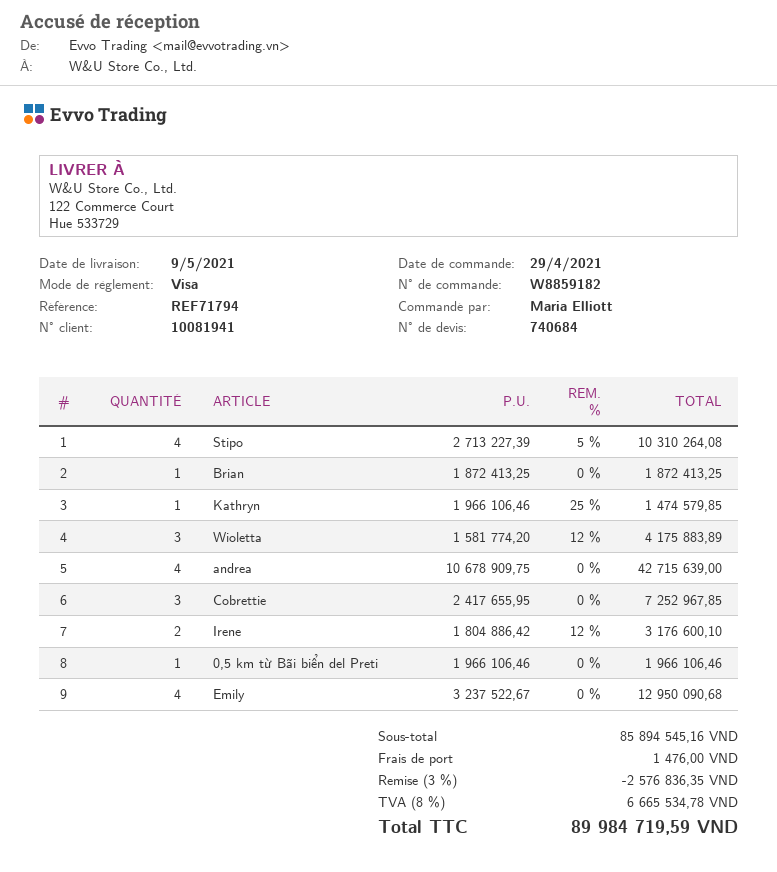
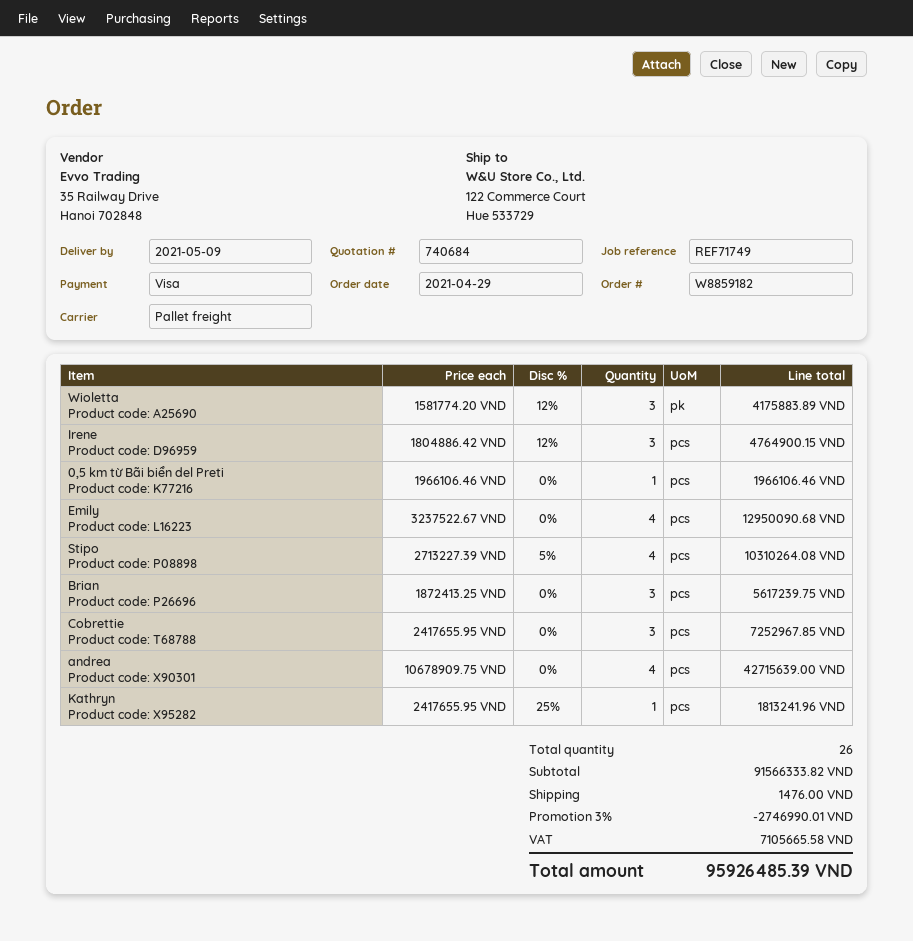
reference: REF71794 -> REF71749
Brian: 1 x 1872413.25 = 1872413.25 -> 3 x 1872413.25 = 5617239.75
Kathryn: 1 x 1966106.46 - 25% = 1474579.85 -> 1 x 2417655.95 - 25% = 1813241.96
Irene: 2 x 1804886.42 - 12% = 3176600.10 -> 3 x 1804886.42 - 12% = 4764900.15
subtotal: 85894545.16 -> 91566333.82
discount: 3% = 2576836.35 -> 3% = 2746990.01
tax: 6665534.78 -> 7105665.58
total: 89984719.59 -> 95926485.39

